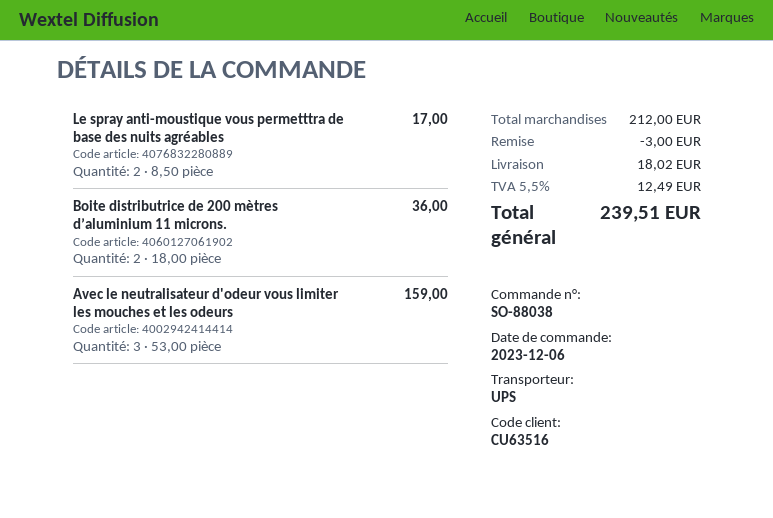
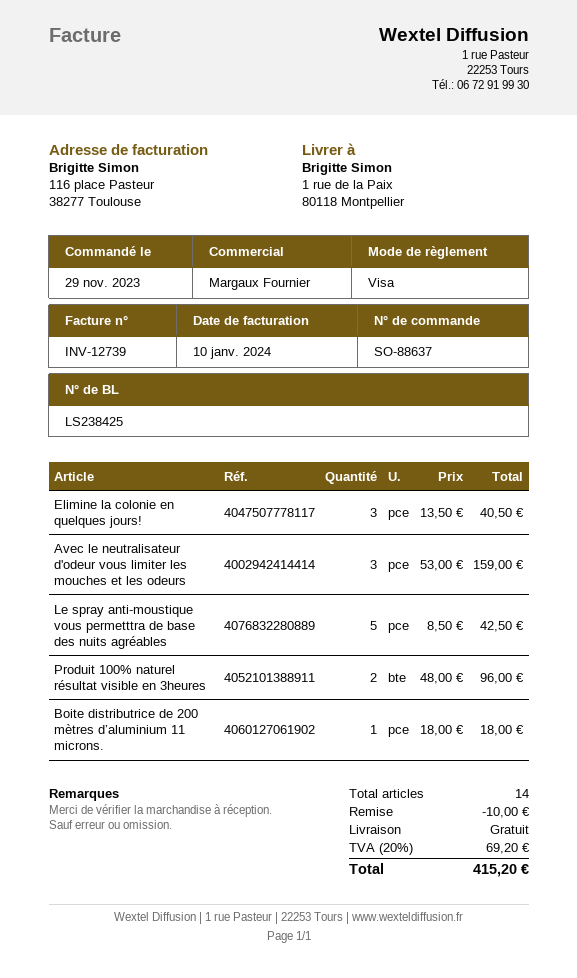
order number: SO-88038 -> SO-88637
order date: 2023-12-06 -> 2023-11-29
Le spray anti-moustique vous permetttra de base des nuits agréables: 2 x 8.50 = 17.00 -> 5 x 8.50 = 42.50
Boite distributrice de 200 mètres d’aluminium 11 microns.: 2 x 18.00 = 36.00 -> 1 x 18.00 = 18.00
Elimine la colonie en quelques jours!: none -> 3 x 13.50 = 40.50
Produit 100% naturel résultat visible en 3heures: none -> 2 x 48.00 = 96.00
discount: 3.00 -> 10.00
shipping: 18.02 -> 0.00
tax: 5.5% = 12.49 -> 20% = 69.20
total: 239.51 -> 415.20

